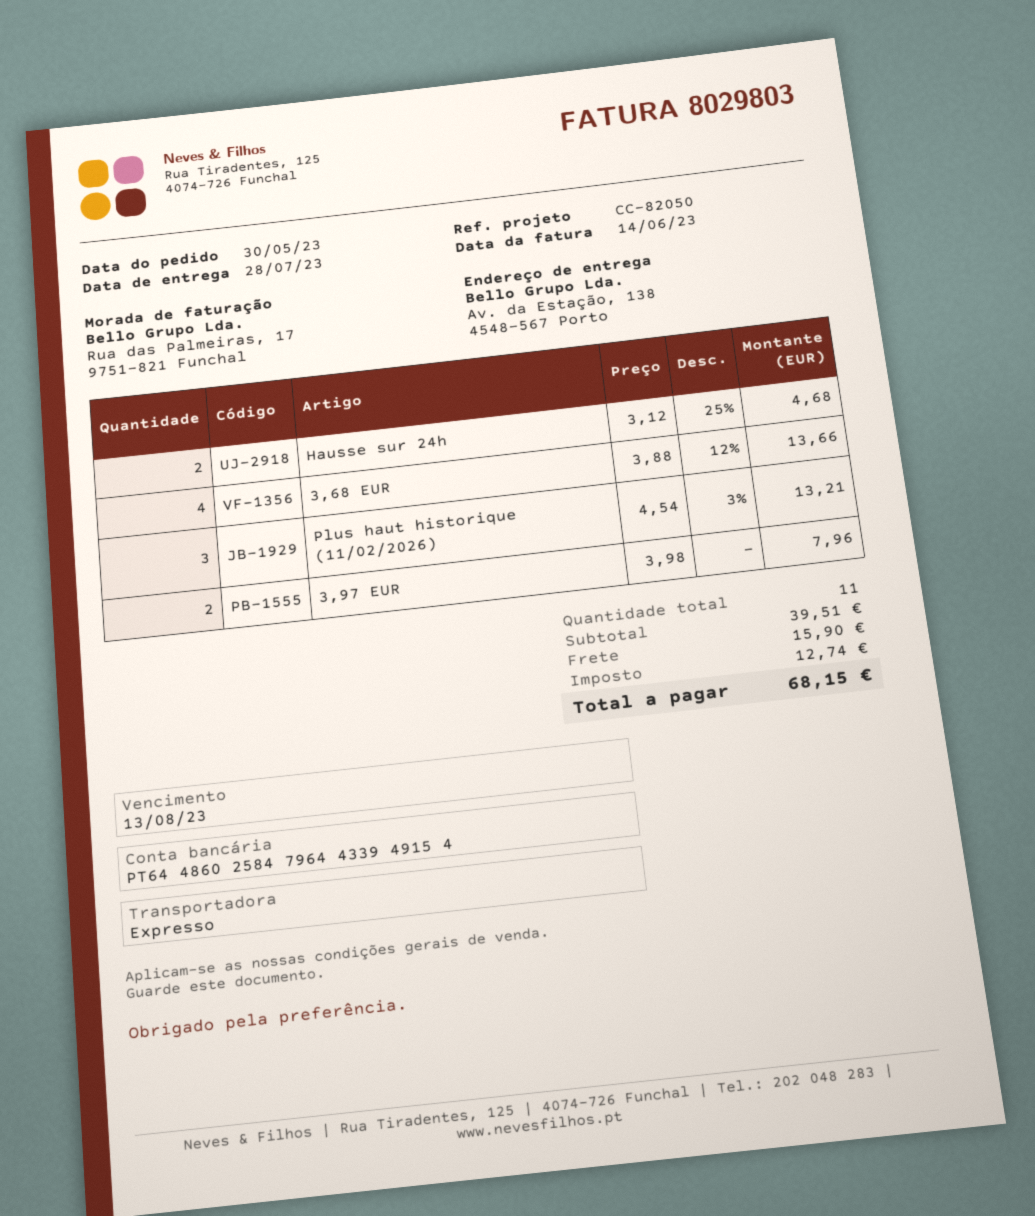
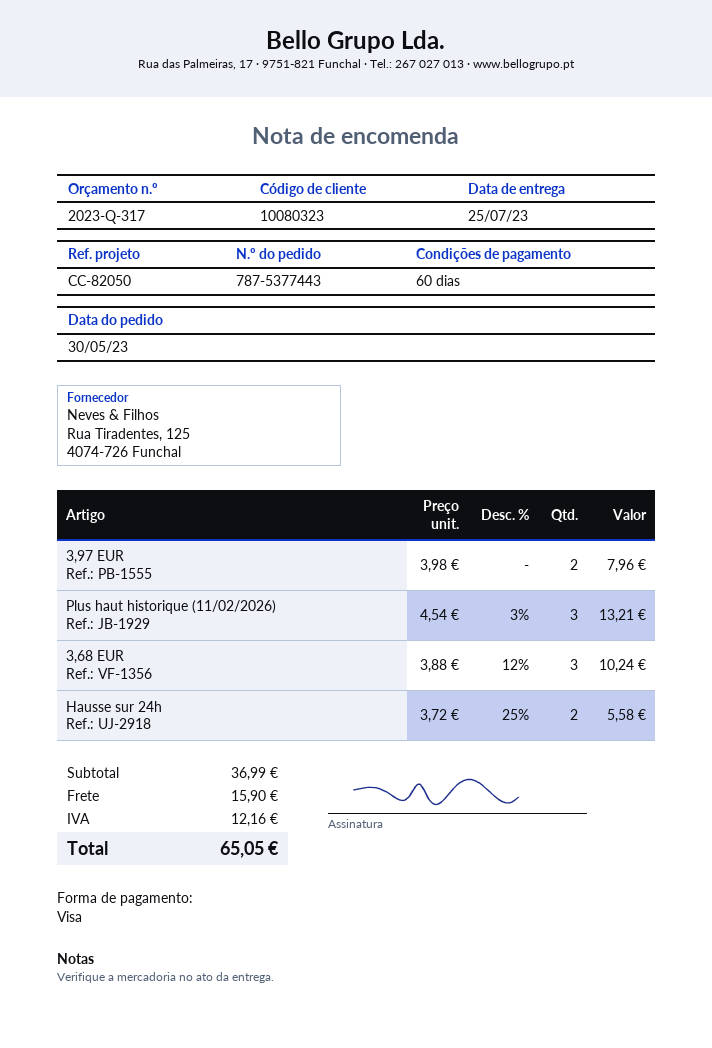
delivery date: 2023-07-28 -> 2023-07-25
Hausse sur 24h: 2 x 3.12 - 25% = 4.68 -> 2 x 3.72 - 25% = 5.58
3,68 EUR: 4 x 3.88 - 12% = 13.66 -> 3 x 3.88 - 12% = 10.24
subtotal: 39.51 -> 36.99
tax: 12.74 -> 12.16
total: 68.15 -> 65.05

